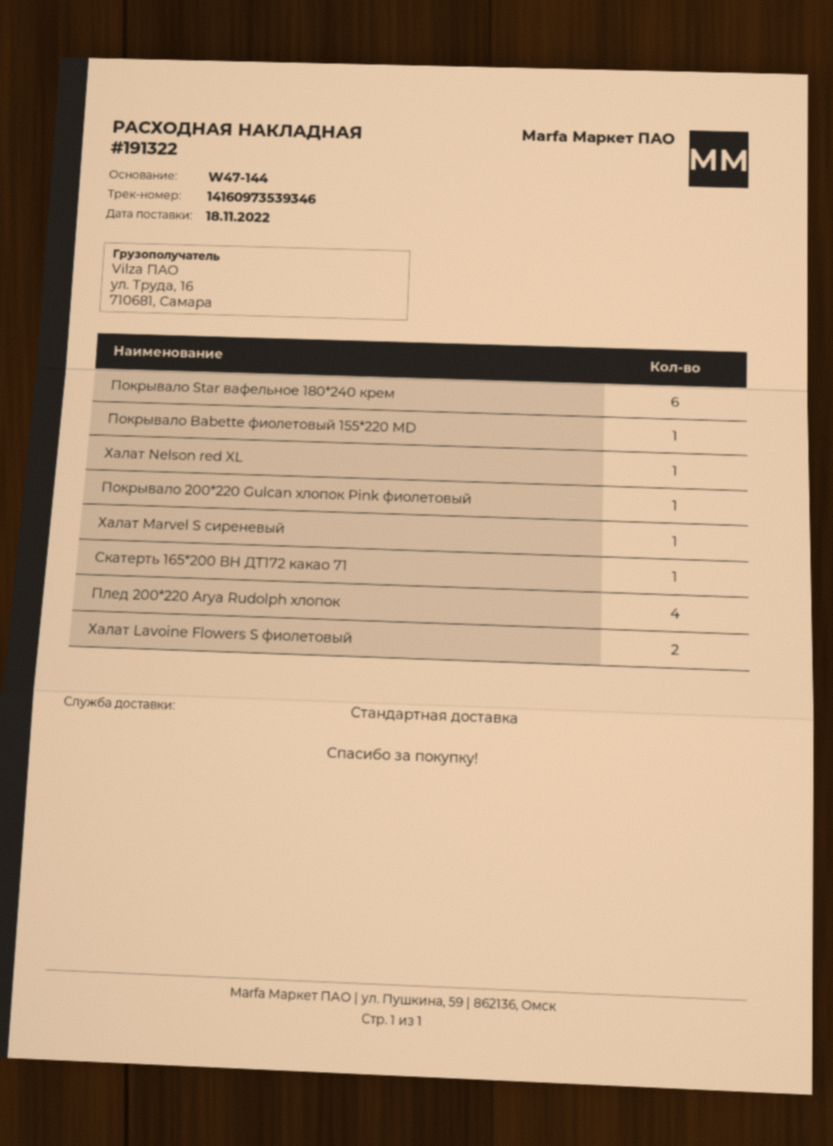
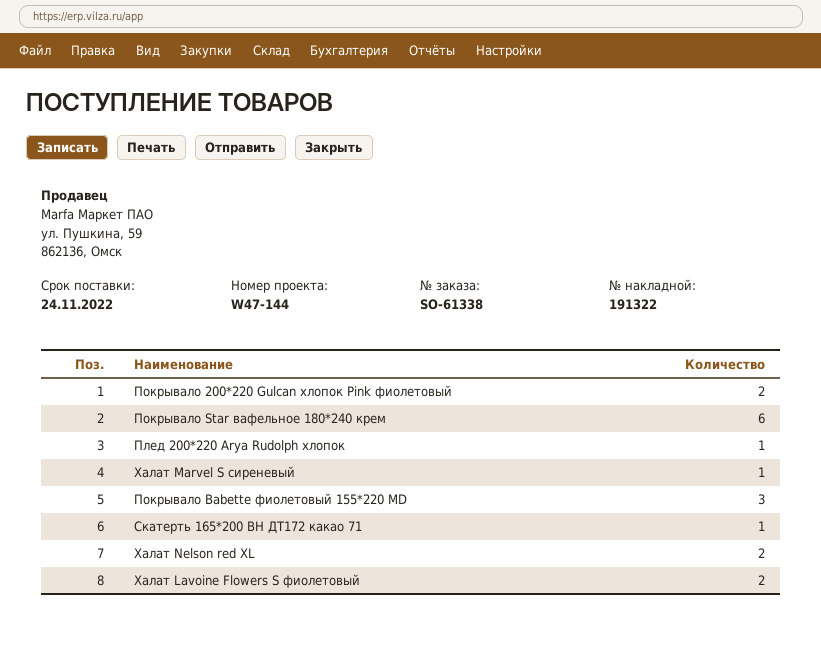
delivery date: 2022-11-18 -> 2022-11-24
Покрывало Babette фиолетовый 155*220 MD: 1 -> 3
Халат Nelson red XL: 1 -> 2
Покрывало 200*220 Gulcan хлопок Pink фиолетовый: 1 -> 2
Плед 200*220 Arya Rudolph хлопок: 4 -> 1

